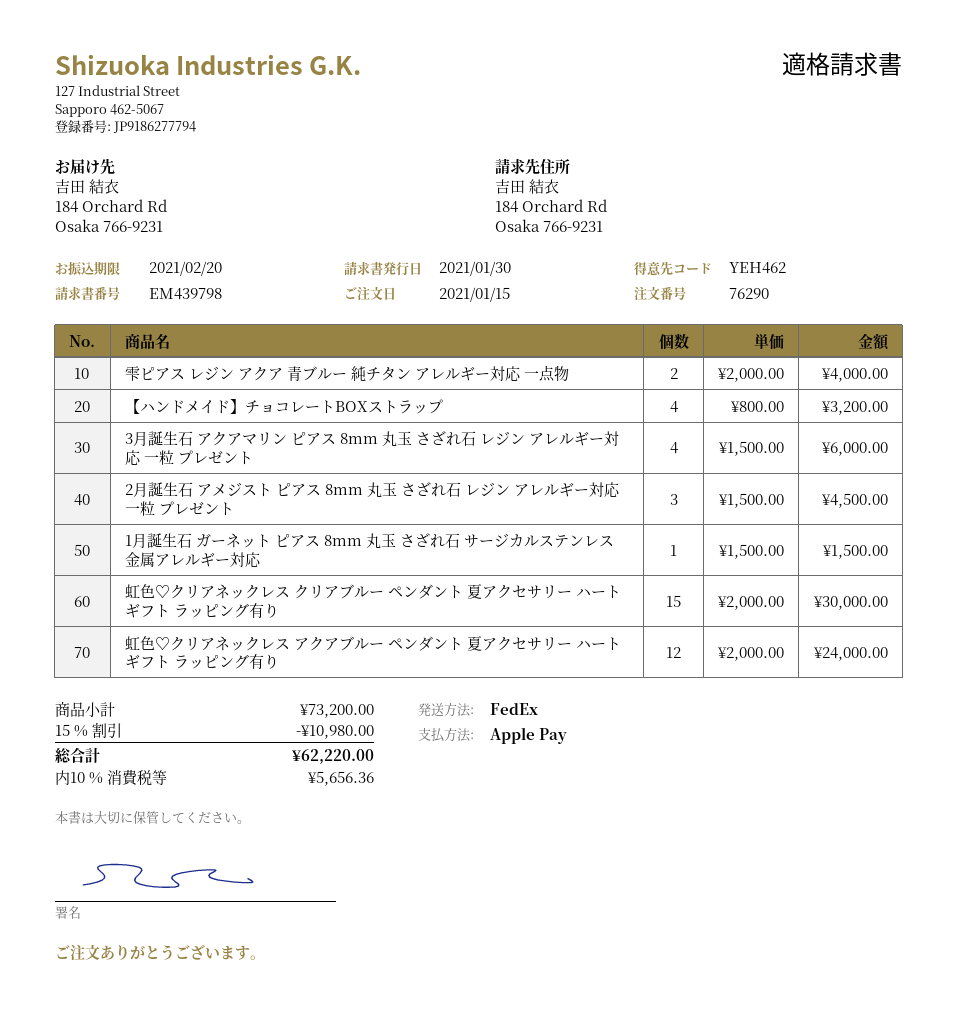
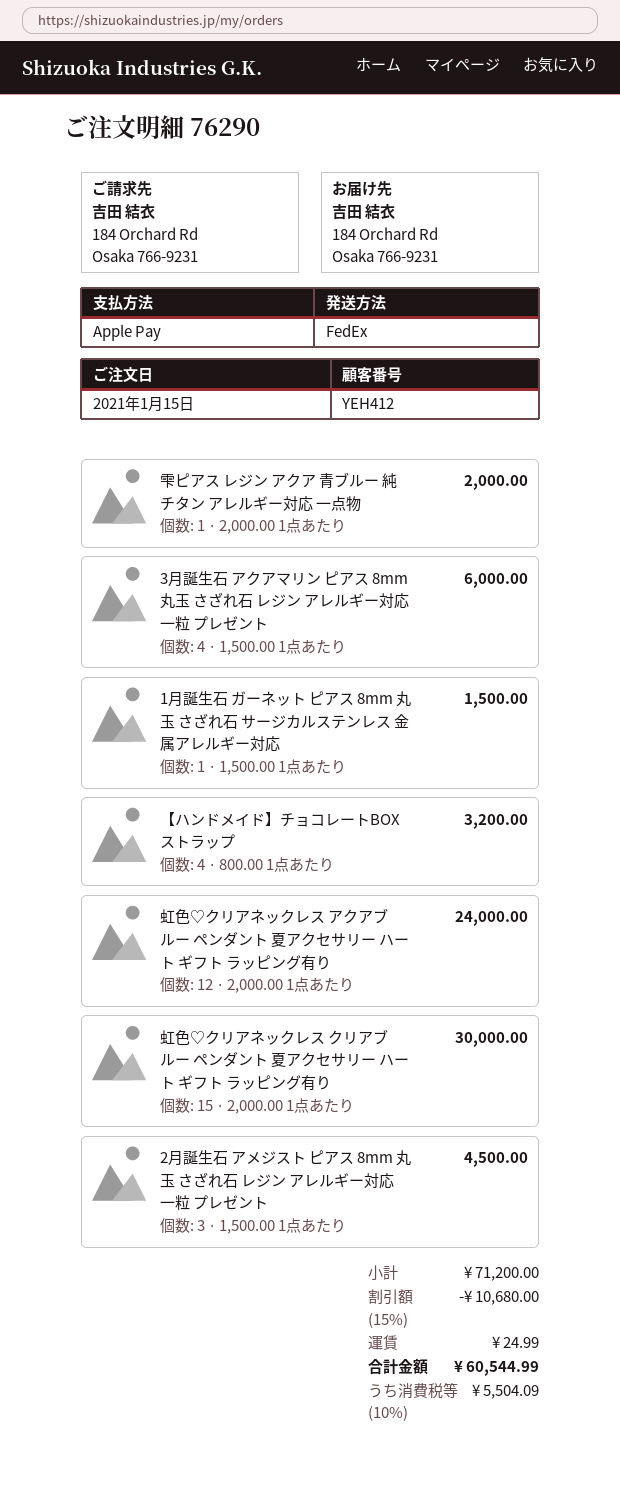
customer number: YEH462 -> YEH412
雫ピアス レジン アクア 青ブルー 純チタン アレルギー対応 一点物: 2 x 2000.00 = 4000.00 -> 1 x 2000.00 = 2000.00
subtotal: 73200.00 -> 71200.00
discount: 15% = 10980.00 -> 15% = 10680.00
shipping: none -> 24.99
tax: 10% = 5656.36 -> 10% = 5504.09
total: 62220.00 -> 60544.99

